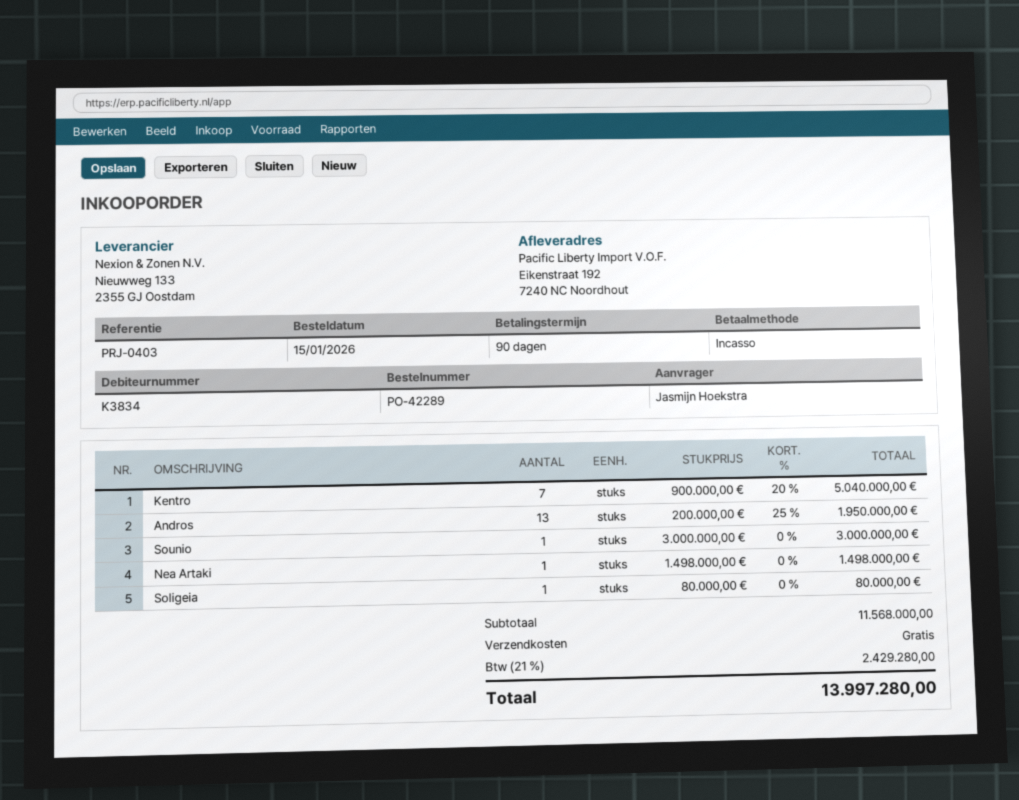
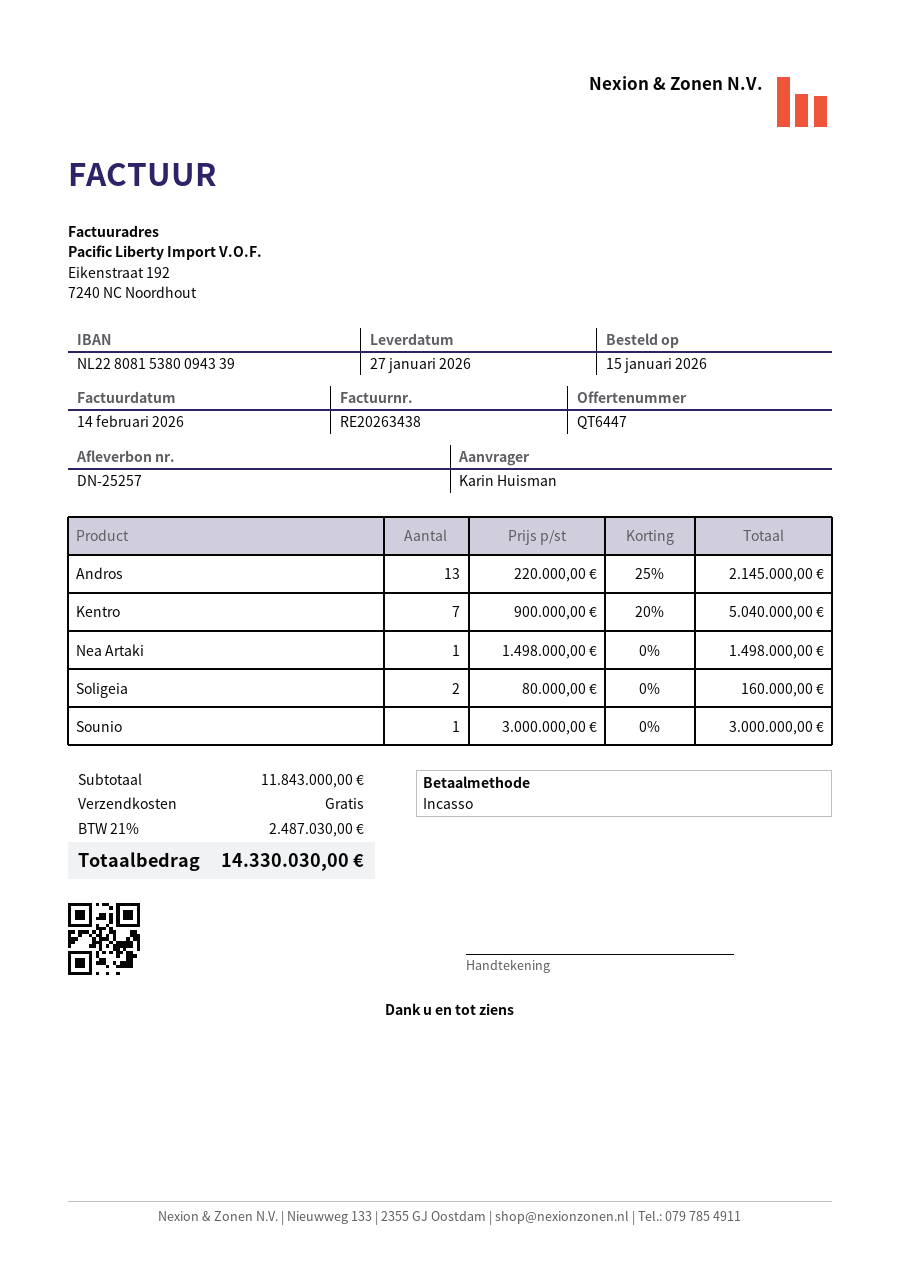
ordered by: Jasmijn Hoekstra -> Karin Huisman
Andros: 13 x 200000.00 - 25% = 1950000.00 -> 13 x 220000.00 - 25% = 2145000.00
Soligeia: 1 x 80000.00 = 80000.00 -> 2 x 80000.00 = 160000.00
subtotal: 11568000.00 -> 11843000.00
tax: 21% = 2429280.00 -> 21% = 2487030.00
total: 13997280.00 -> 14330030.00

